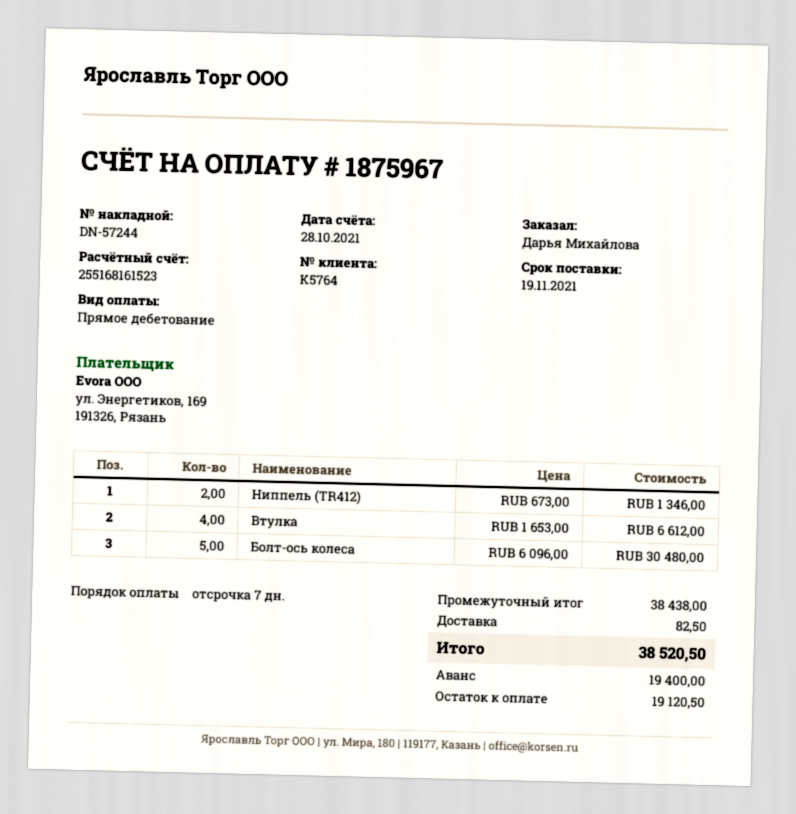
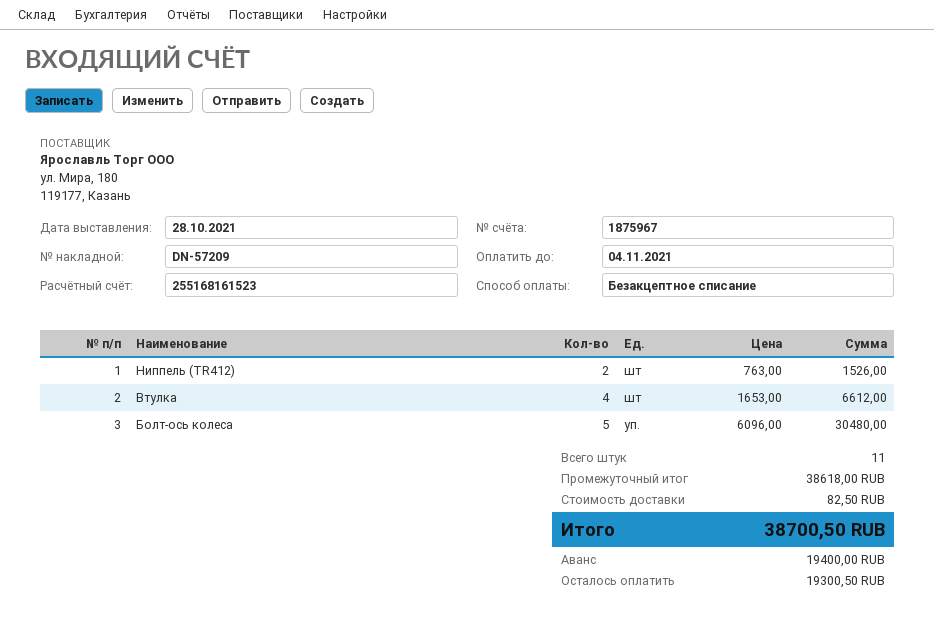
delivery note number: DN-57244 -> DN-57209
Ниппель (TR412): 2 x 673.00 = 1346.00 -> 2 x 763.00 = 1526.00
subtotal: 38438.00 -> 38618.00
total: 38520.50 -> 38700.50
balance: 19120.50 -> 19300.50

